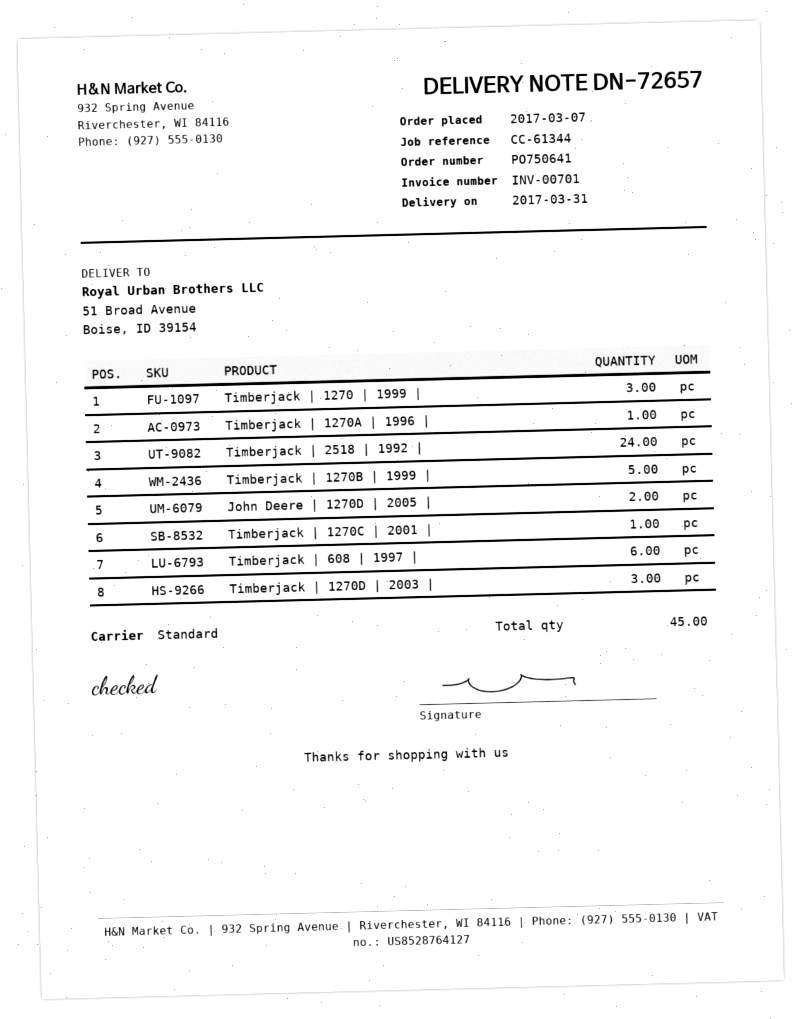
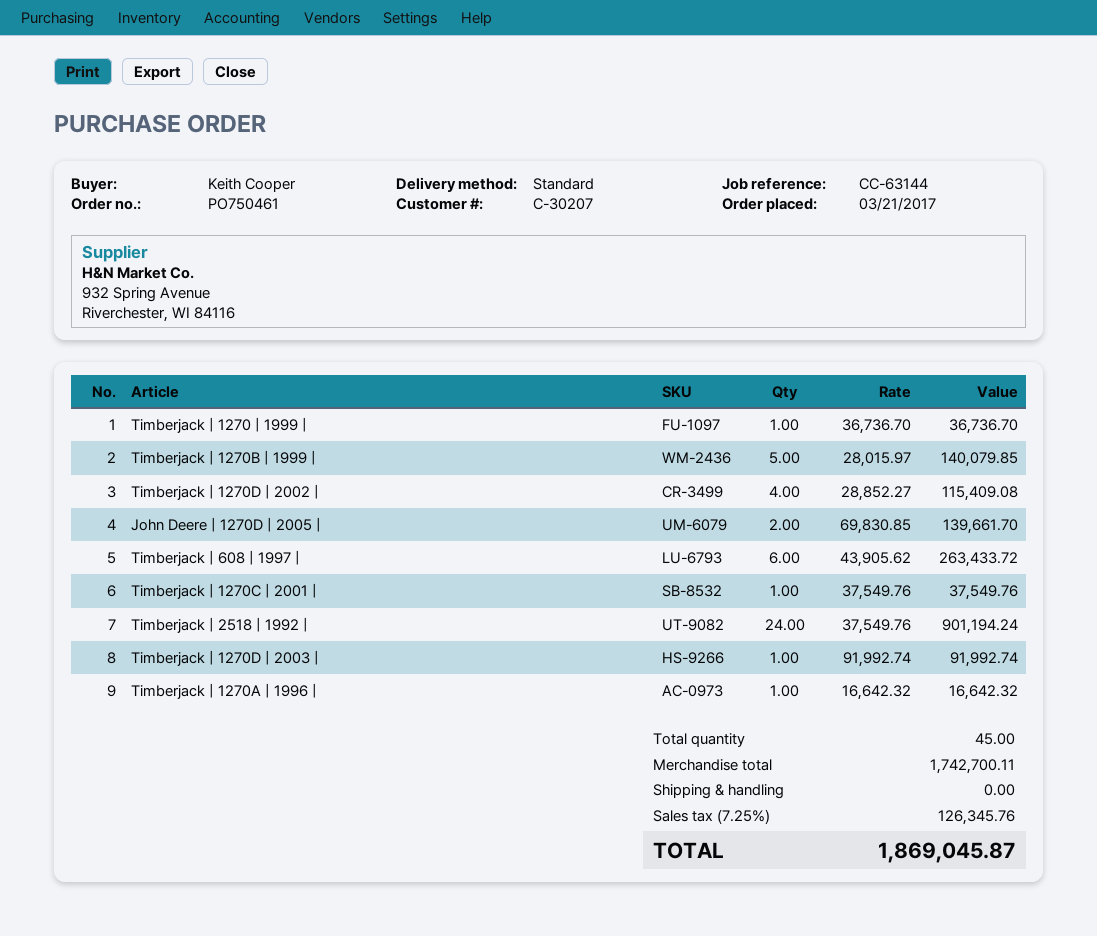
order number: PO750641 -> PO750461
order date: 2017-03-07 -> 2017-03-21
reference: CC-61344 -> CC-63144
Timberjack | 1270 | 1999 |: 3 -> 1
Timberjack | 1270D | 2003 |: 3 -> 1
Timberjack | 1270D | 2002 |: none -> 4

